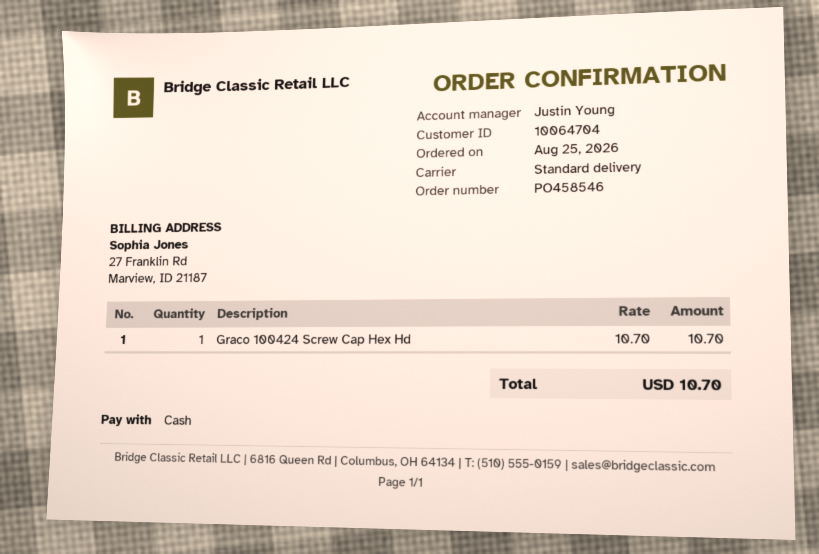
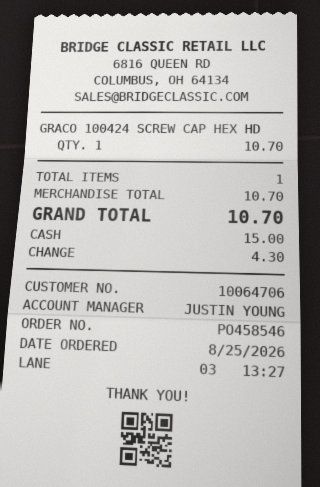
customer number: 10064704 -> 10064706

